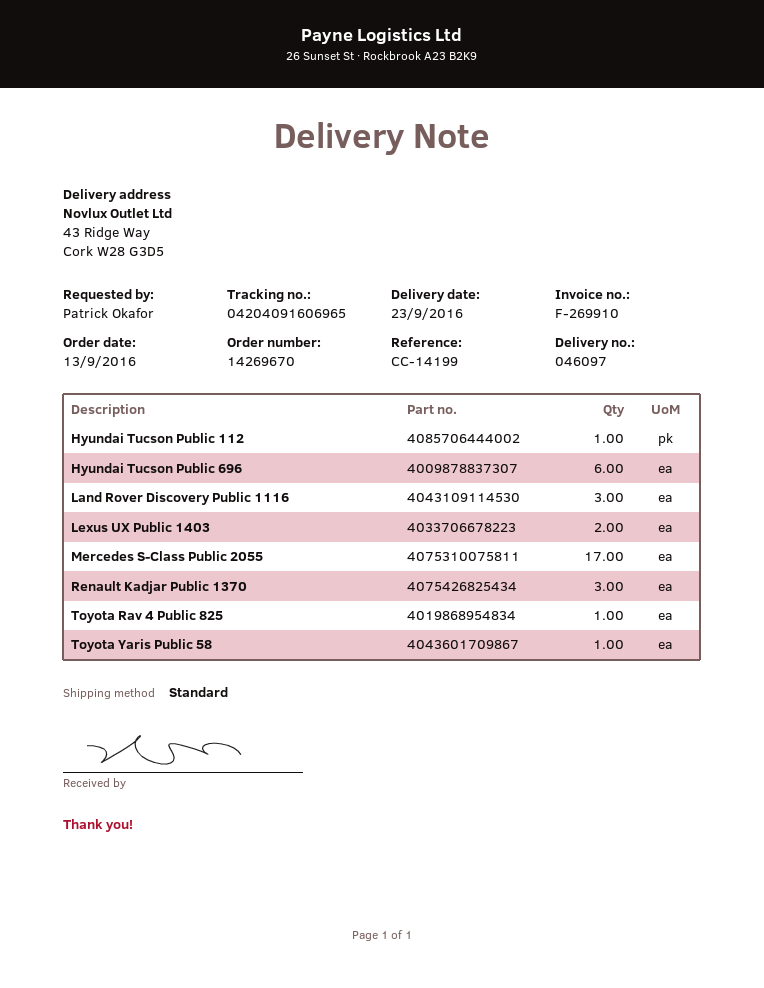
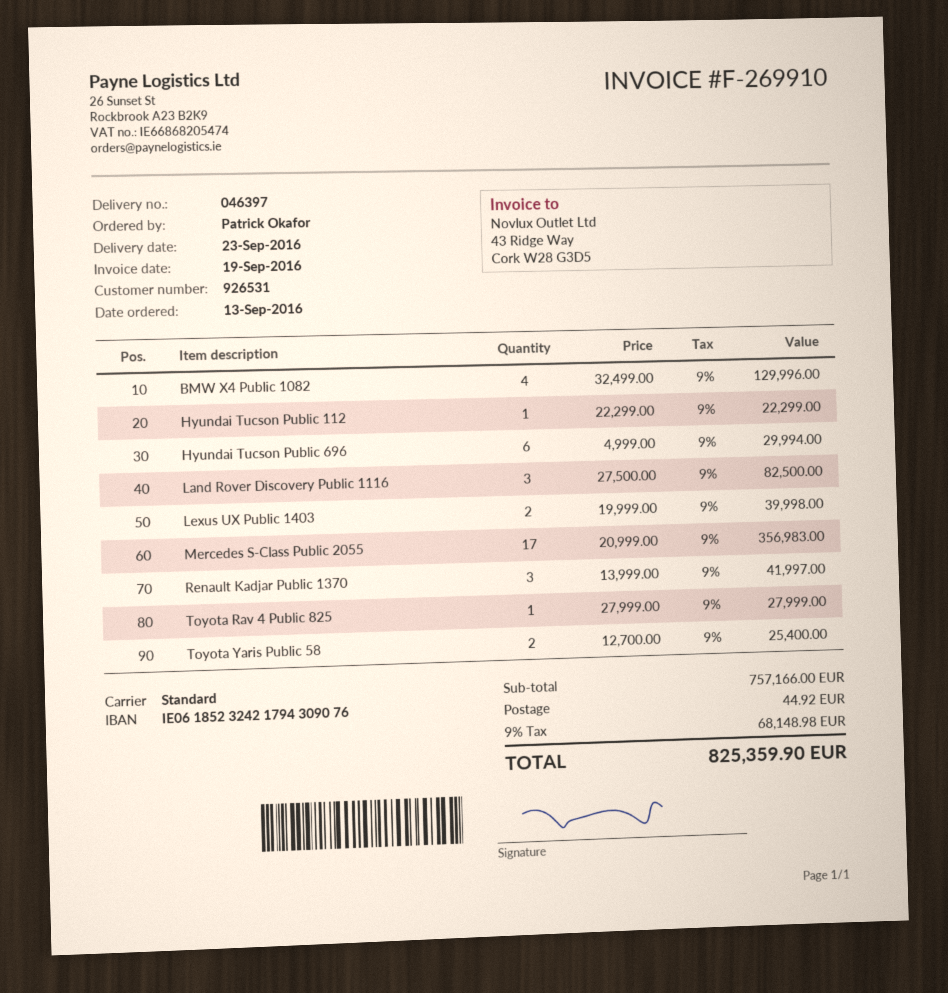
delivery note number: 046097 -> 046397
Toyota Yaris Public 58: 1 -> 2
BMW X4 Public 1082: none -> 4

